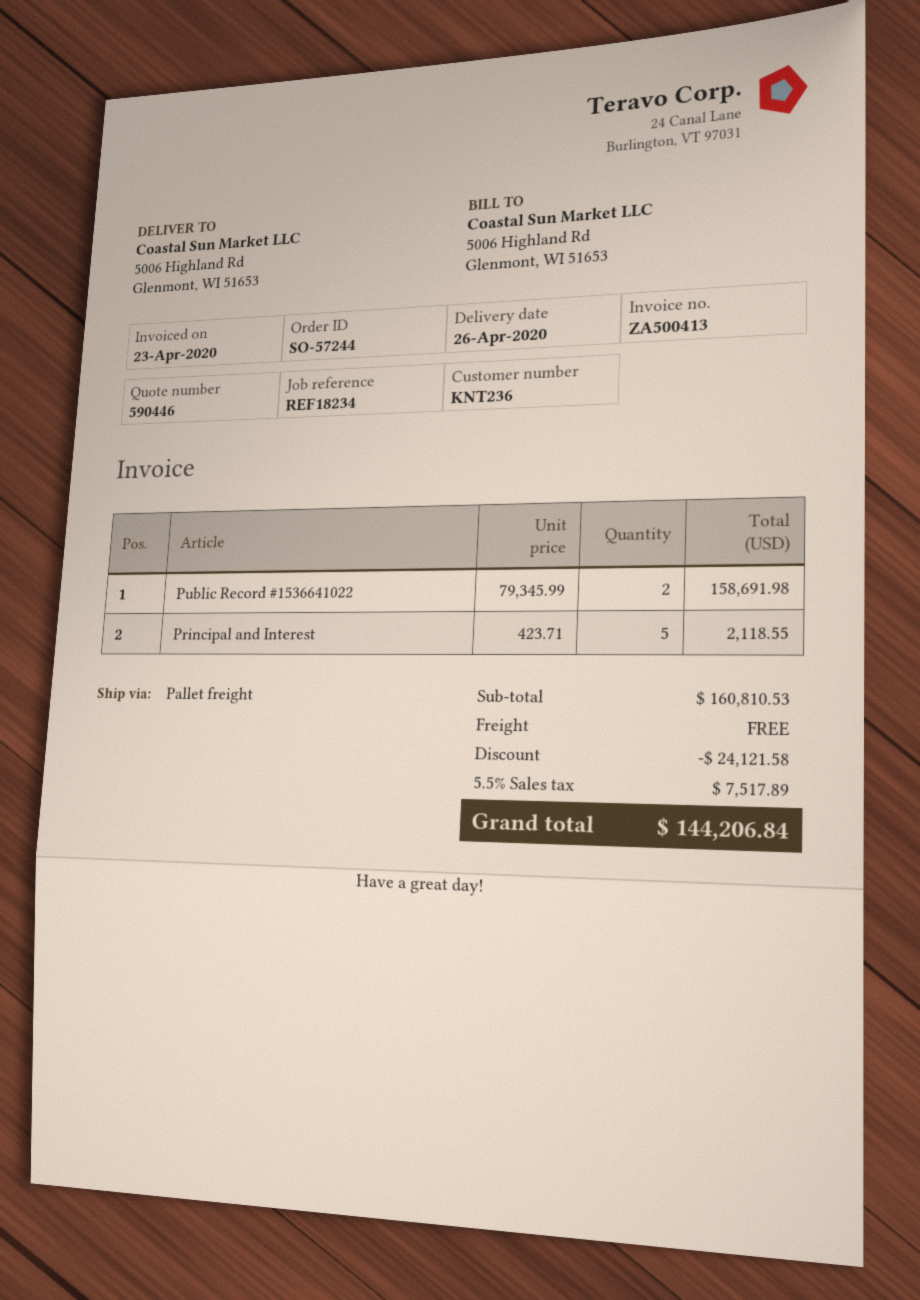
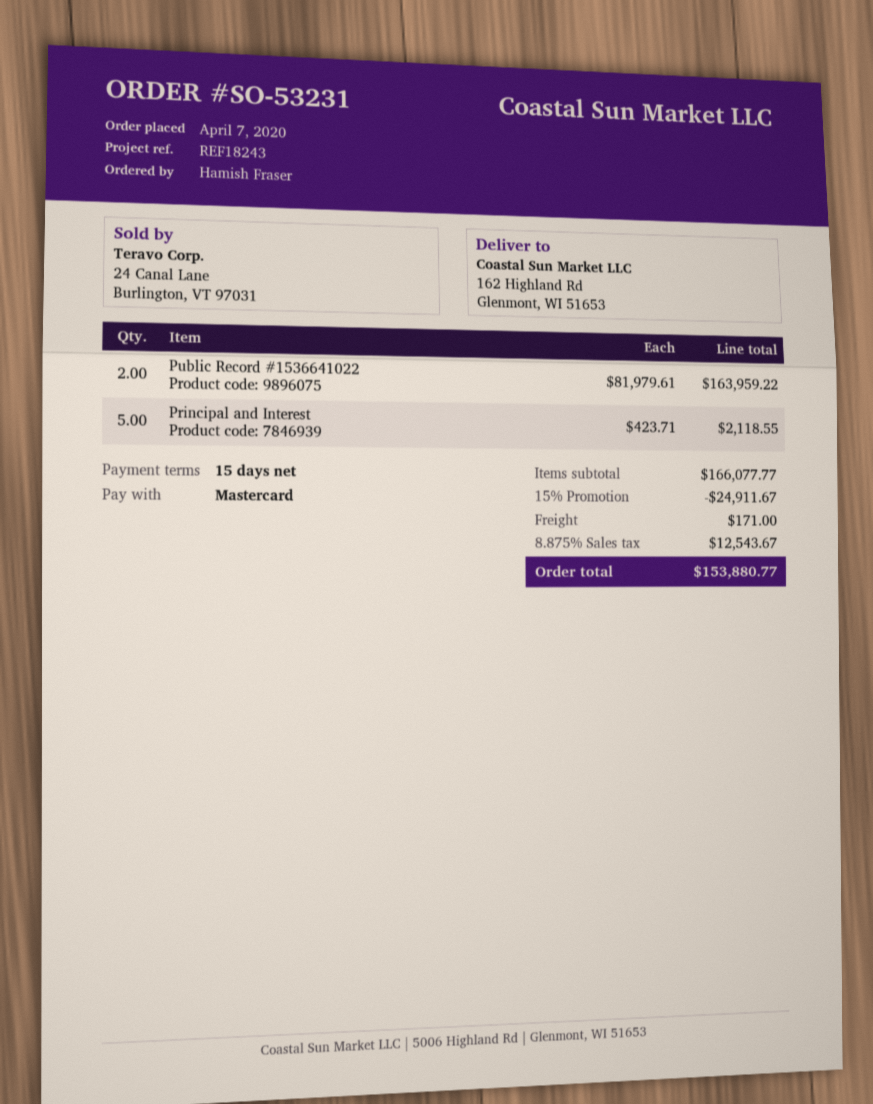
order number: SO-57244 -> SO-53231
reference: REF18234 -> REF18243
ship to: 5006 Highland Rd, Glenmont, WI 51653 -> 162 Highland Rd, Glenmont, WI 51653
Public Record #1536641022: 2 x 79345.99 = 158691.98 -> 2 x 81979.61 = 163959.22
subtotal: 160810.53 -> 166077.77
discount: 24121.58 -> 24911.67
shipping: 0.00 -> 171.00
tax: 5.5% = 7517.89 -> 8.875% = 12543.67
total: 144206.84 -> 153880.77

